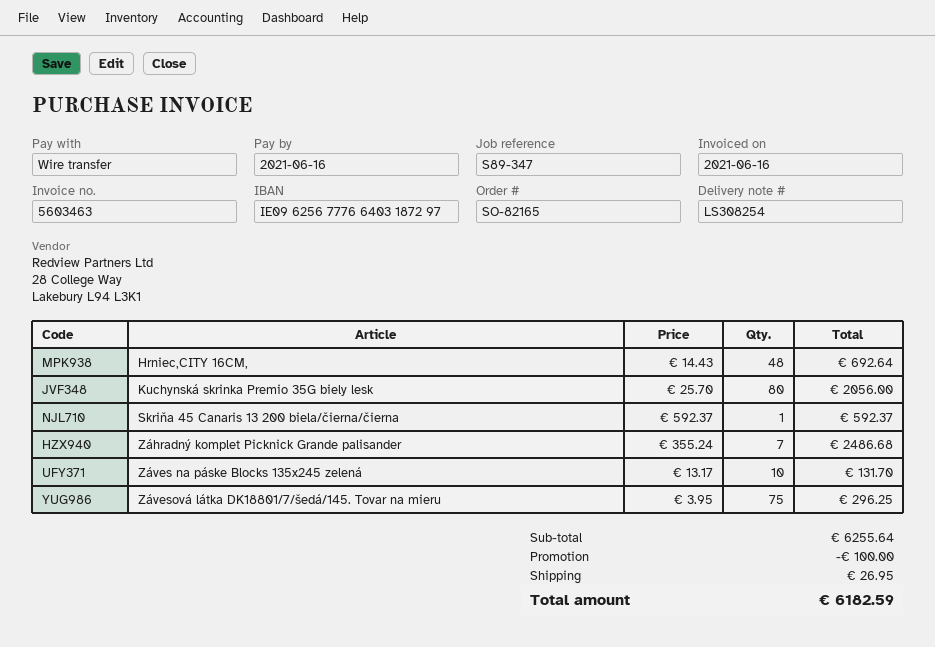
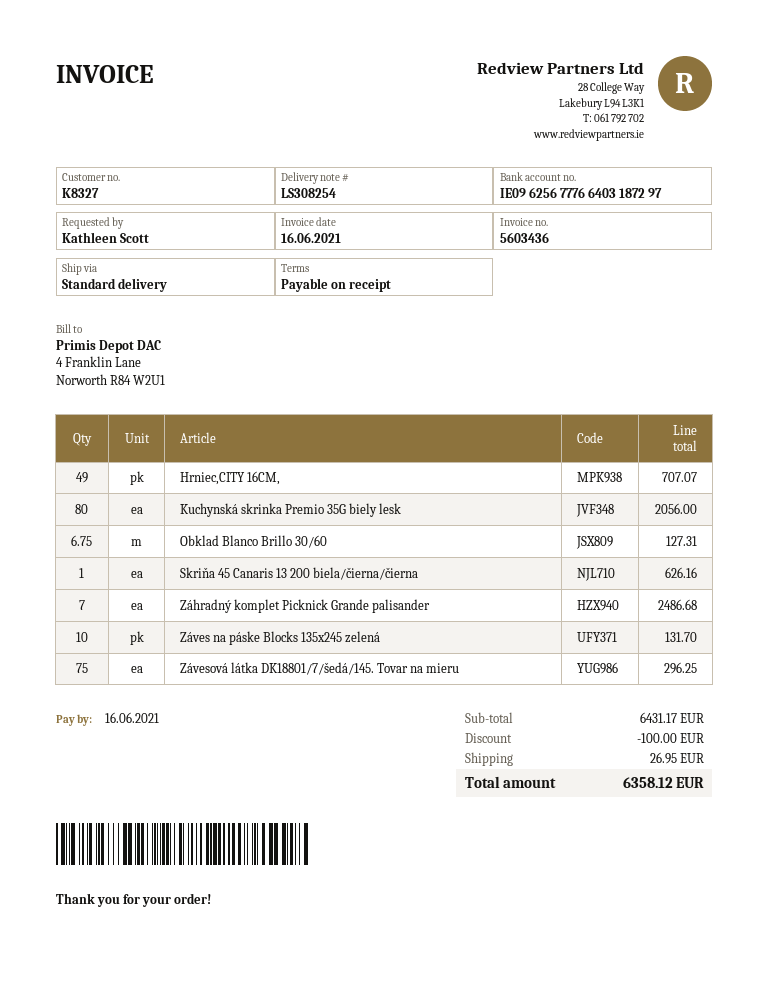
invoice number: 5603463 -> 5603436
Hrniec,CITY 16CM,: 48 for 692.64 -> 49 for 707.07
Skriňa 45 Canaris 13 200 biela/čierna/čierna: 1 for 592.37 -> 1 for 626.16
Obklad Blanco Brillo 30/60: none -> 6.75 for 127.31
subtotal: 6255.64 -> 6431.17
total: 6182.59 -> 6358.12

